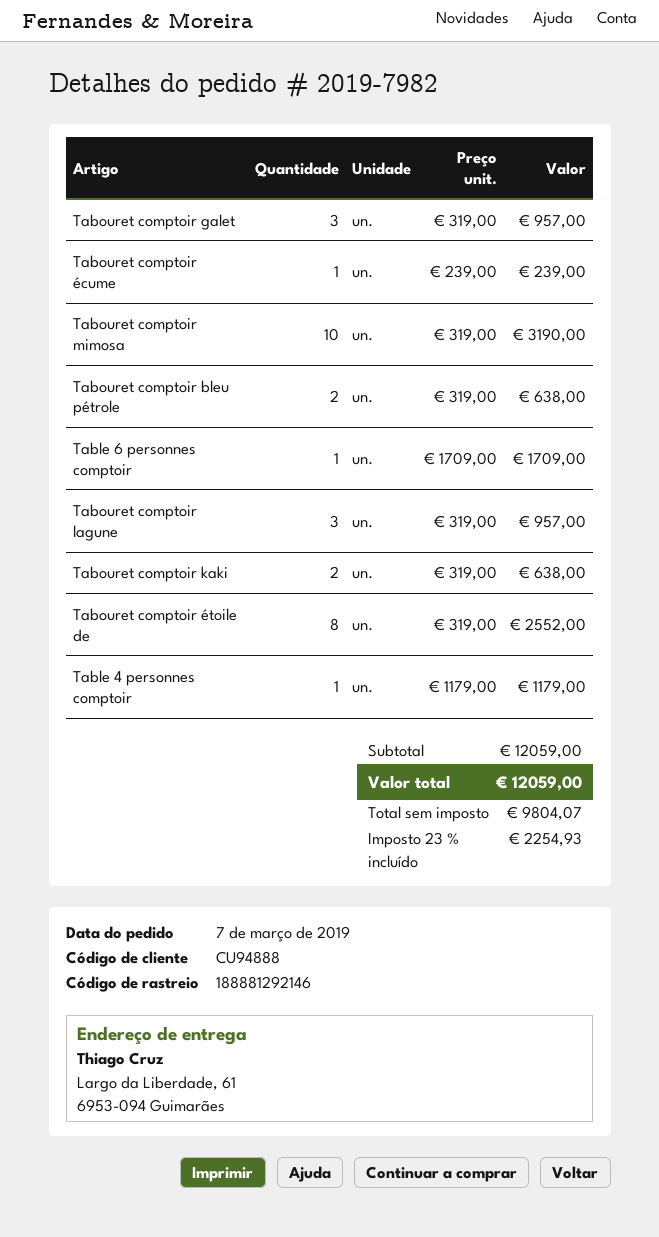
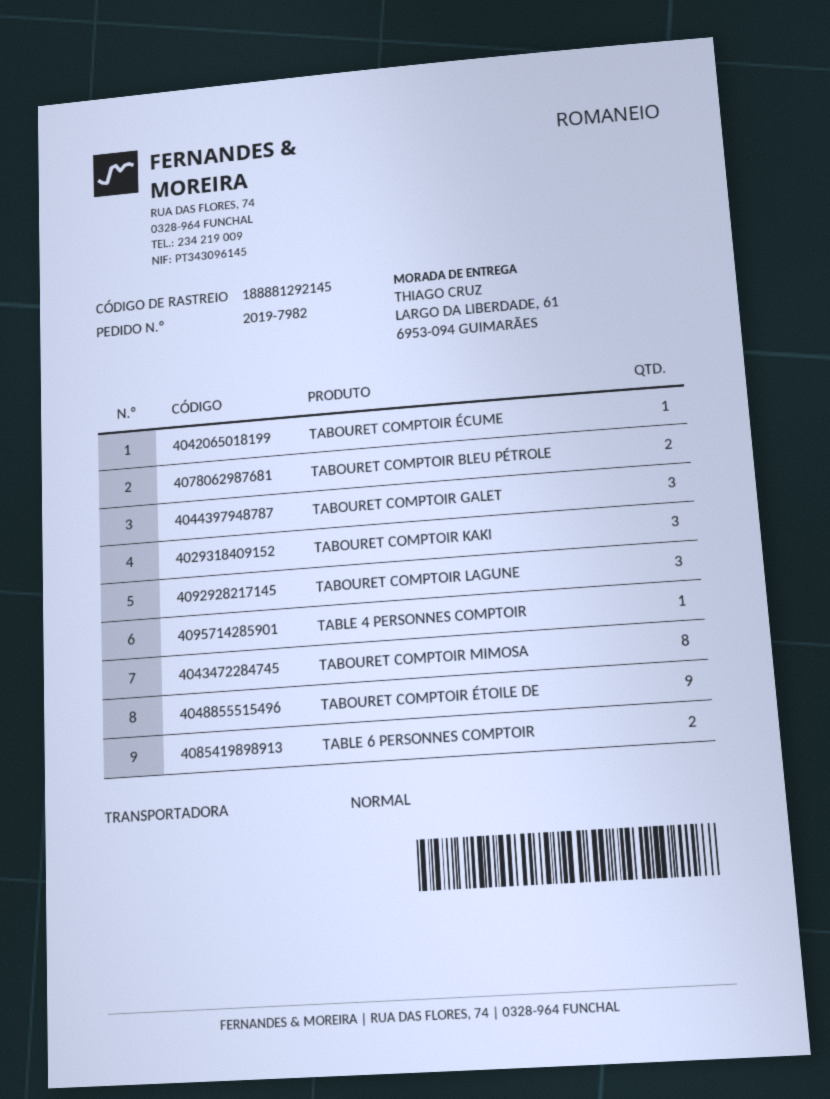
tracking number: 188881292146 -> 188881292145
Tabouret comptoir mimosa: 10 -> 8
Table 6 personnes comptoir: 1 -> 2
Tabouret comptoir kaki: 2 -> 3
Tabouret comptoir étoile de: 8 -> 9

